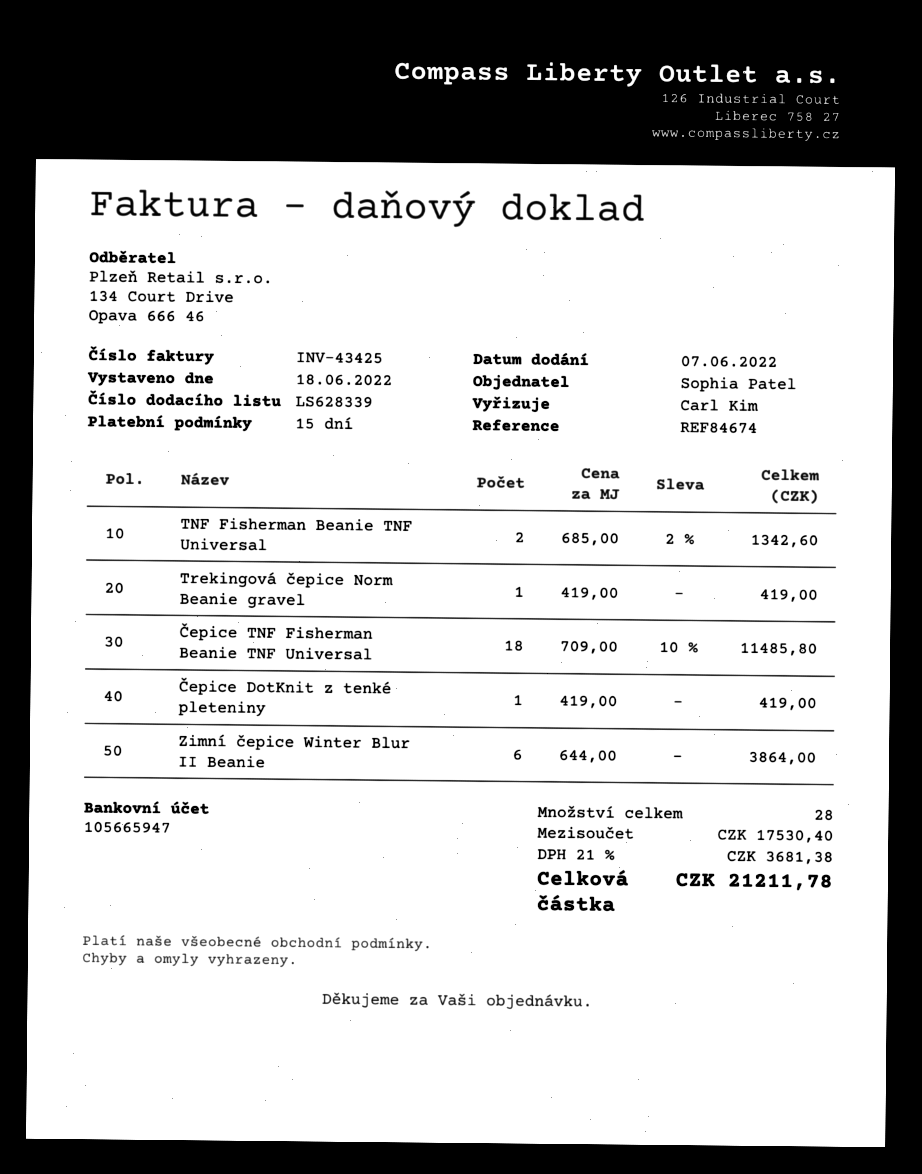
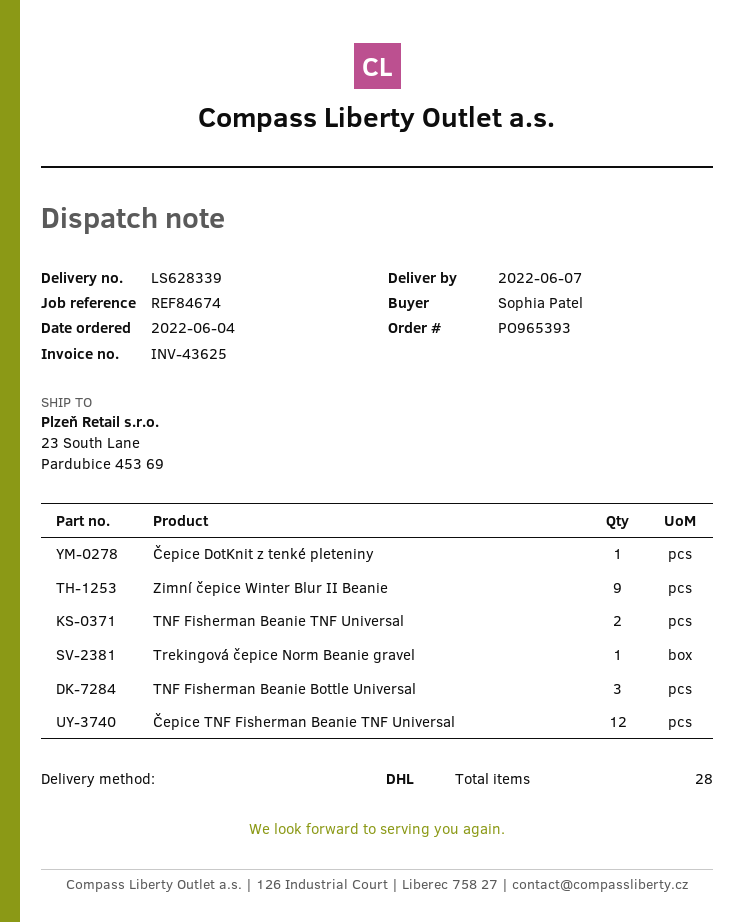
invoice number: INV-43425 -> INV-43625
Čepice TNF Fisherman Beanie TNF Universal: 18 -> 12
Zimní čepice Winter Blur II Beanie: 6 -> 9
TNF Fisherman Beanie Bottle Universal: none -> 3

